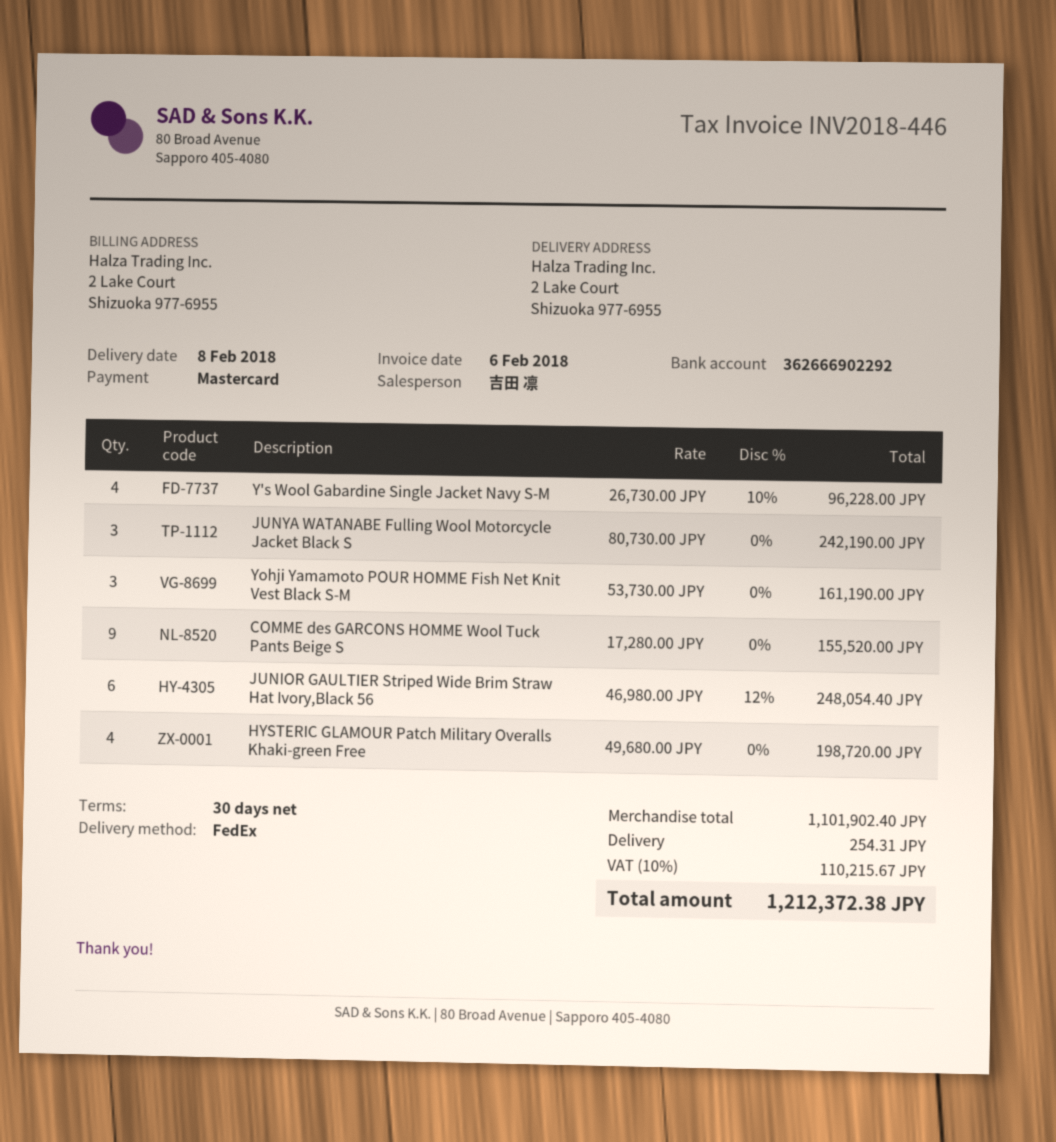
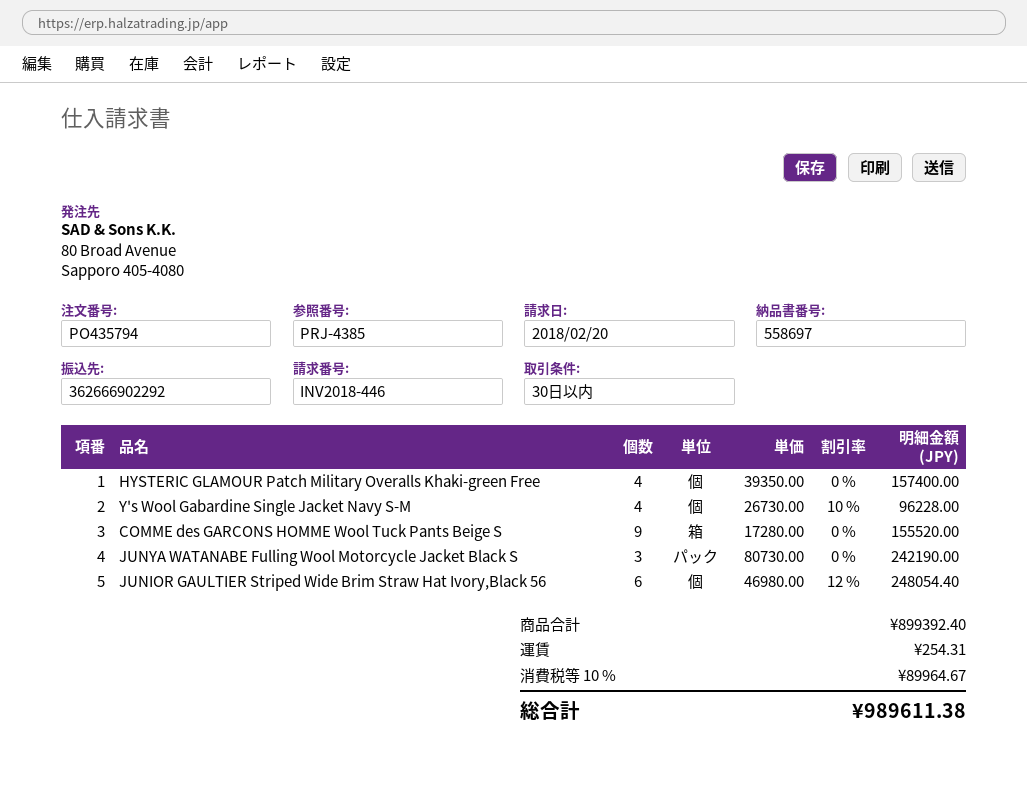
invoice date: 2018-02-06 -> 2018-02-20
Yohji Yamamoto POUR HOMME Fish Net Knit Vest Black S-M: 3 x 53730.00 = 161190.00 -> none
HYSTERIC GLAMOUR Patch Military Overalls Khaki-green Free: 4 x 49680.00 = 198720.00 -> 4 x 39350.00 = 157400.00
subtotal: 1101902.40 -> 899392.40
tax: 10% = 110215.67 -> 10% = 89964.67
total: 1212372.38 -> 989611.38

